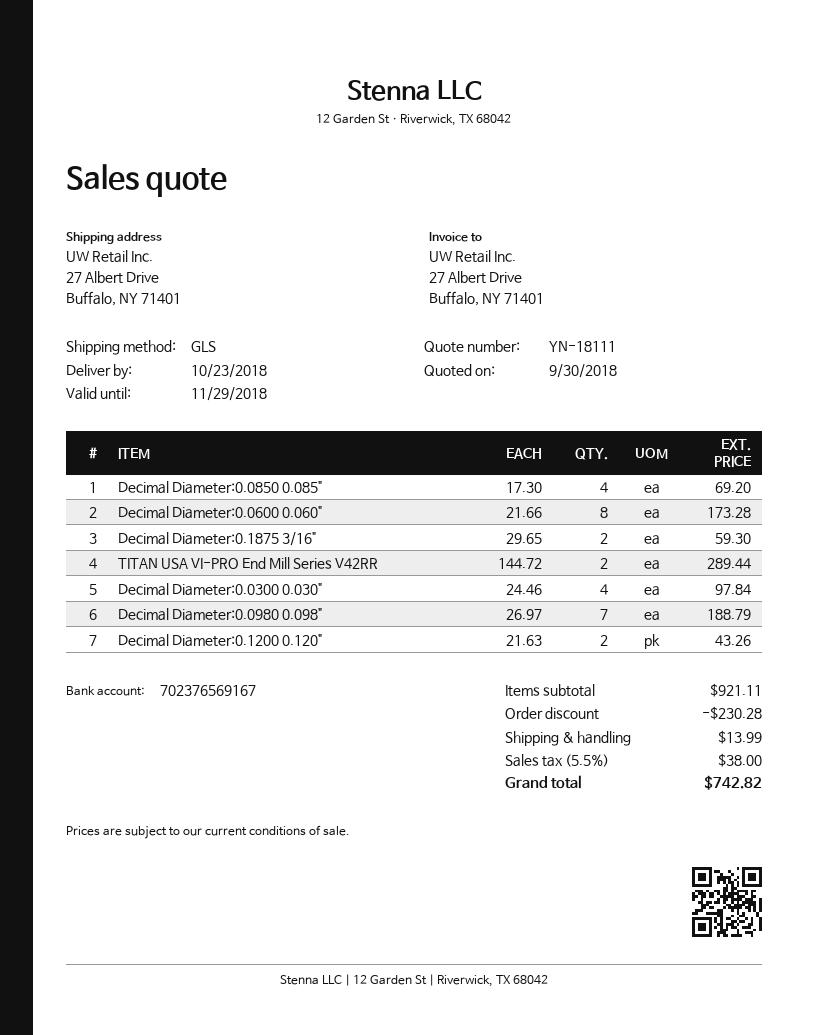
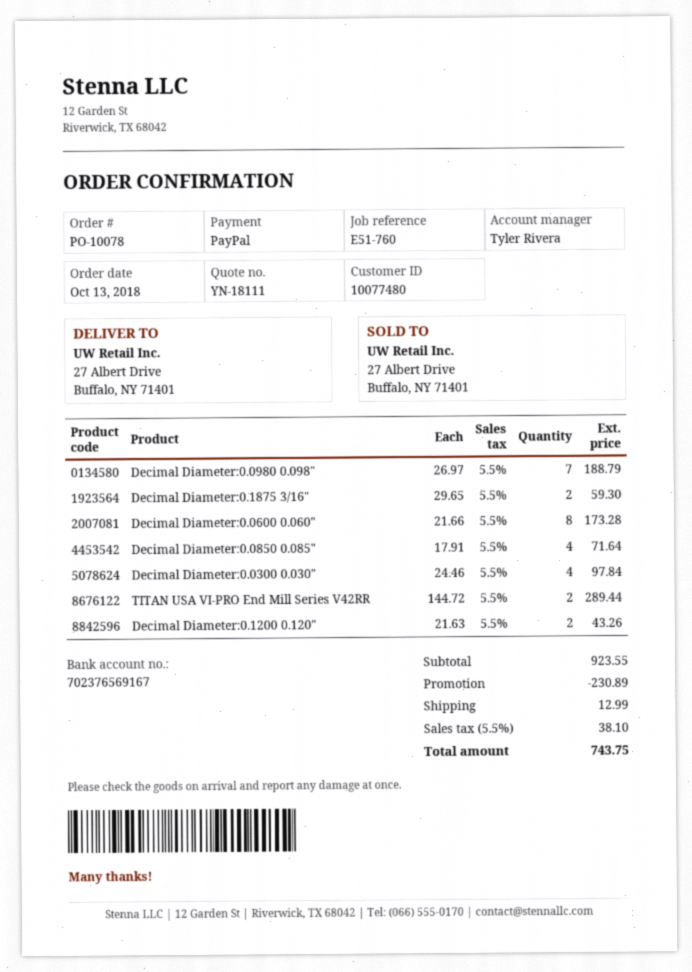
Decimal Diameter:0.0850 0.085": 4 x 17.30 = 69.20 -> 4 x 17.91 = 71.64
subtotal: 921.11 -> 923.55
discount: 230.28 -> 230.89
shipping: 13.99 -> 12.99
tax: 5.5% = 38.00 -> 5.5% = 38.10
total: 742.82 -> 743.75

